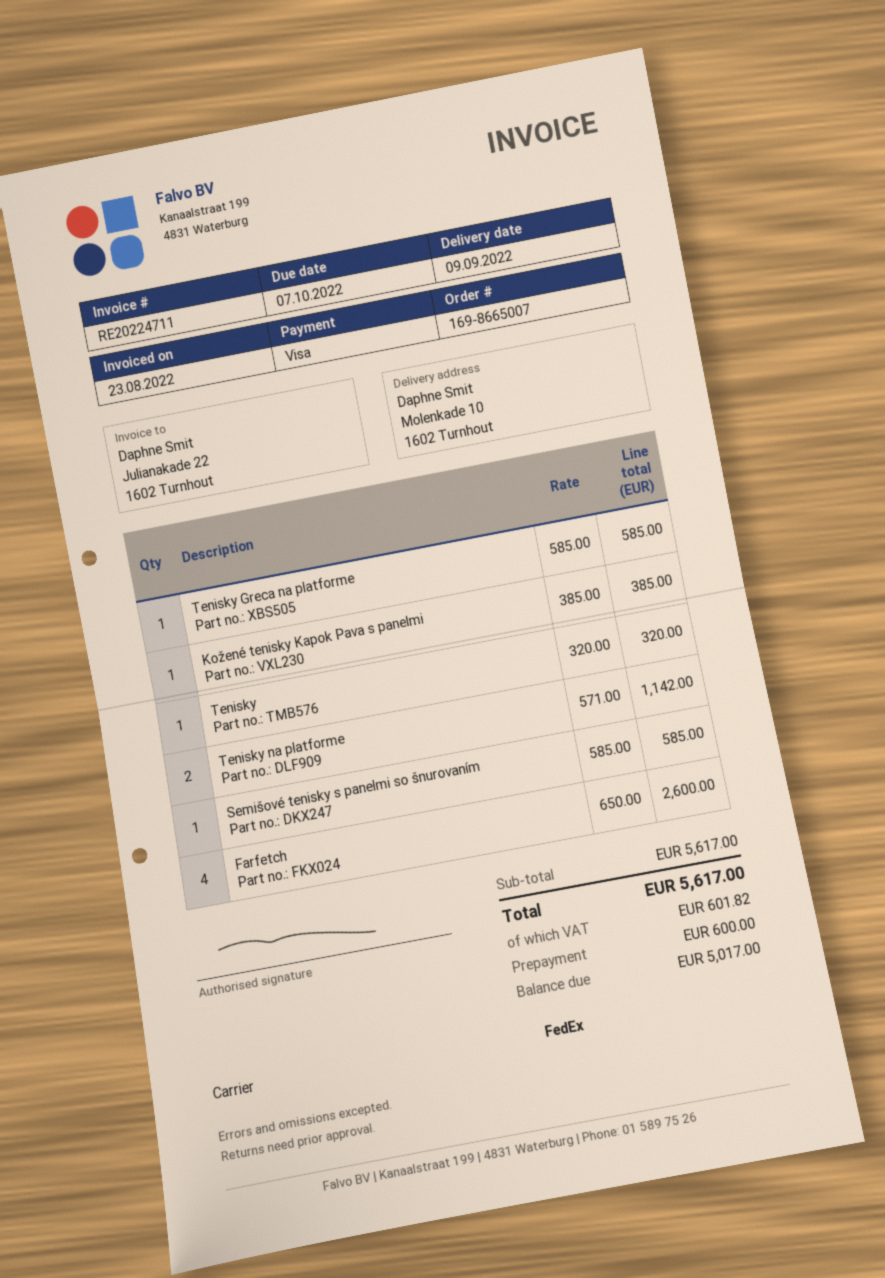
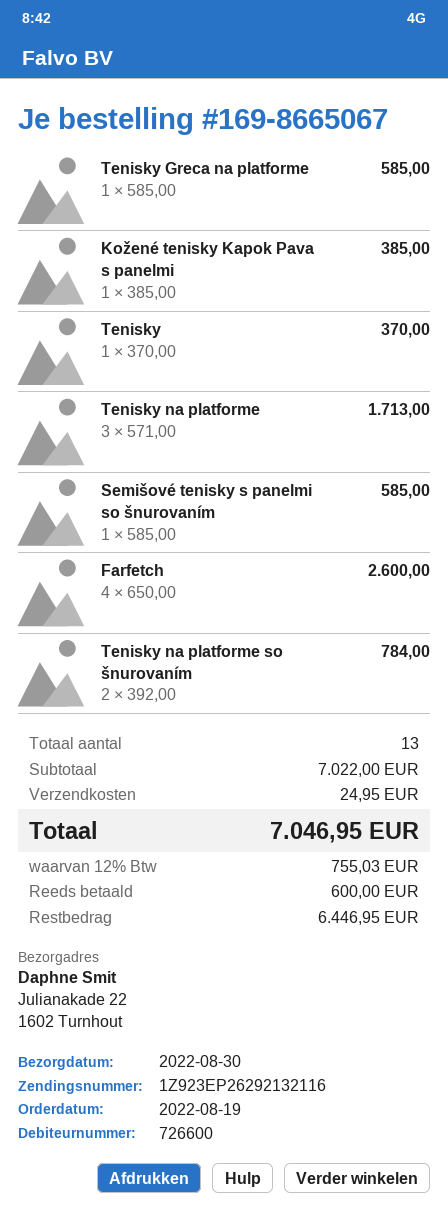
order number: 169-8665007 -> 169-8665067
delivery date: 2022-09-09 -> 2022-08-30
ship to: Molenkade 10, 1602 Turnhout -> Julianakade 22, 1602 Turnhout
Tenisky: 1 x 320.00 = 320.00 -> 1 x 370.00 = 370.00
Tenisky na platforme: 2 x 571.00 = 1142.00 -> 3 x 571.00 = 1713.00
Tenisky na platforme so šnurovaním: none -> 2 x 392.00 = 784.00
subtotal: 5617.00 -> 7022.00
shipping: none -> 24.95
tax: 601.82 -> 755.03
total: 5617.00 -> 7046.95
balance: 5017.00 -> 6446.95

